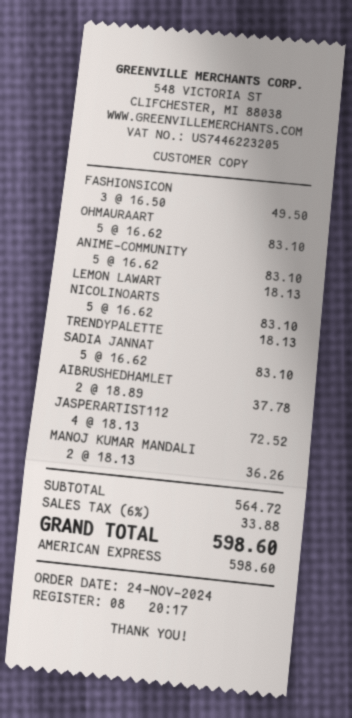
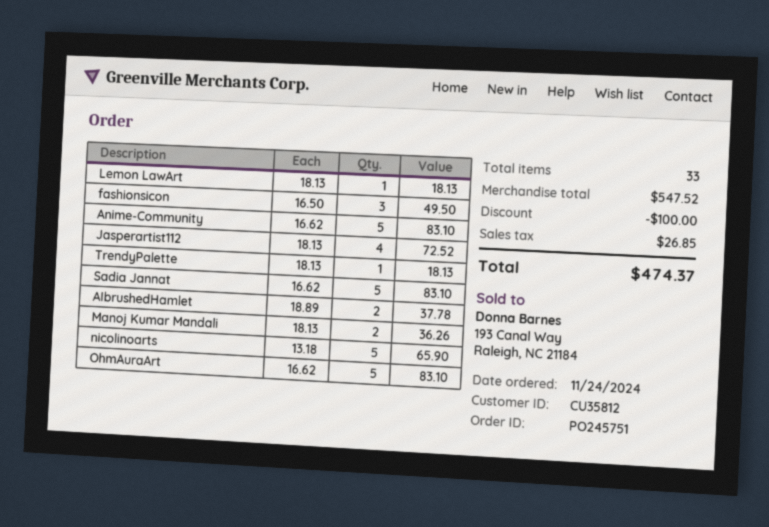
NICOLINOARTS: 5 x 16.62 = 83.10 -> 5 x 13.18 = 65.90
subtotal: 564.72 -> 547.52
discount: none -> 100.00
tax: 33.88 -> 26.85
total: 598.60 -> 474.37

